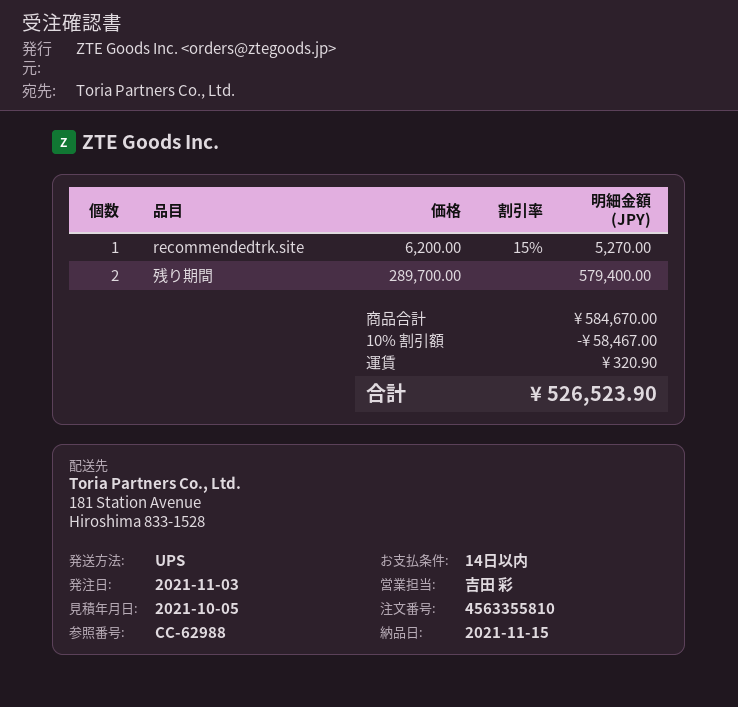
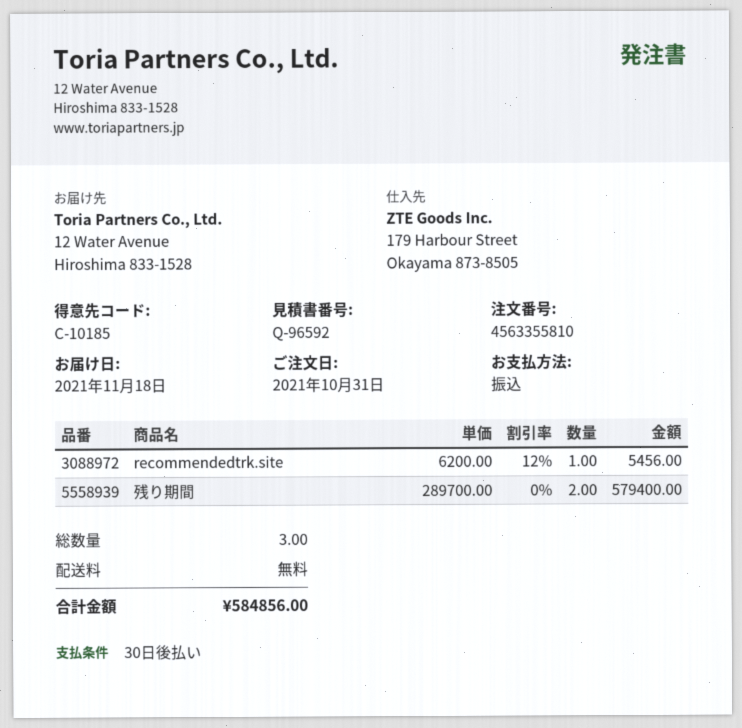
order date: 2021-11-03 -> 2021-10-31
delivery date: 2021-11-15 -> 2021-11-18
payment terms: 14 days -> 30 days
ship to: 181 Station Avenue, Hiroshima 833-1528 -> 12 Water Avenue, Hiroshima 833-1528
recommendedtrk.site: 1 x 6200.00 - 15% = 5270.00 -> 1 x 6200.00 - 12% = 5456.00
discount: 10% = 58467.00 -> none
shipping: 320.90 -> 0.00
total: 526523.90 -> 584856.00

